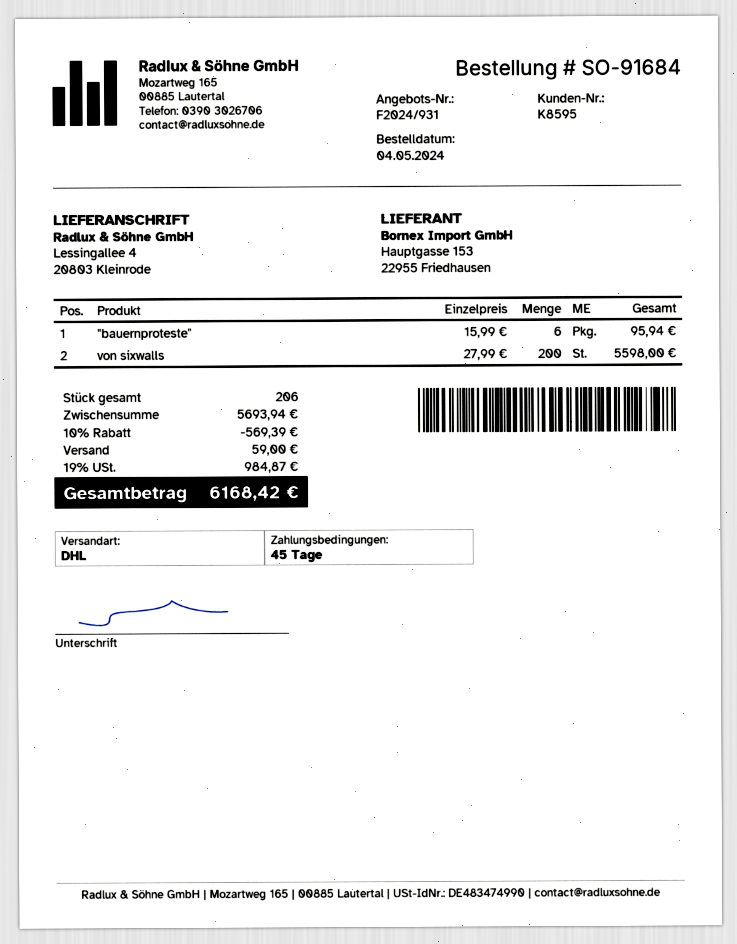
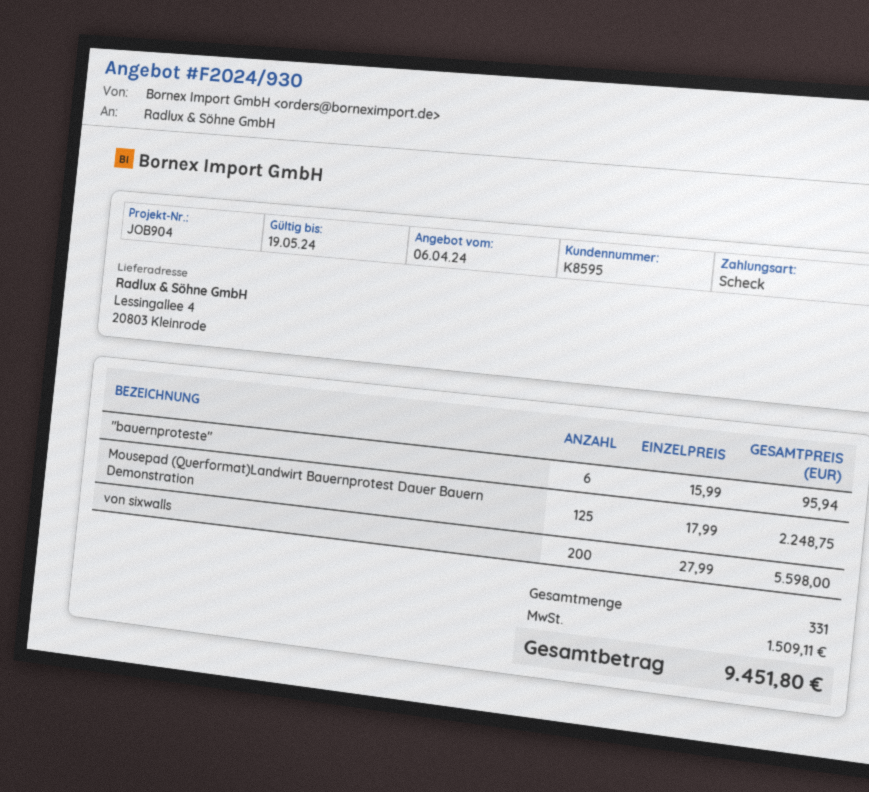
quote number: F2024/931 -> F2024/930
Mousepad (Querformat)Landwirt Bauernprotest Dauer Bauern Demonstration: none -> 125 x 17.99 = 2248.75
total quantity: 206 -> 331
discount: 10% = 569.39 -> none
shipping: 59.00 -> none
tax: 984.87 -> 1509.11
total: 6168.42 -> 9451.80

